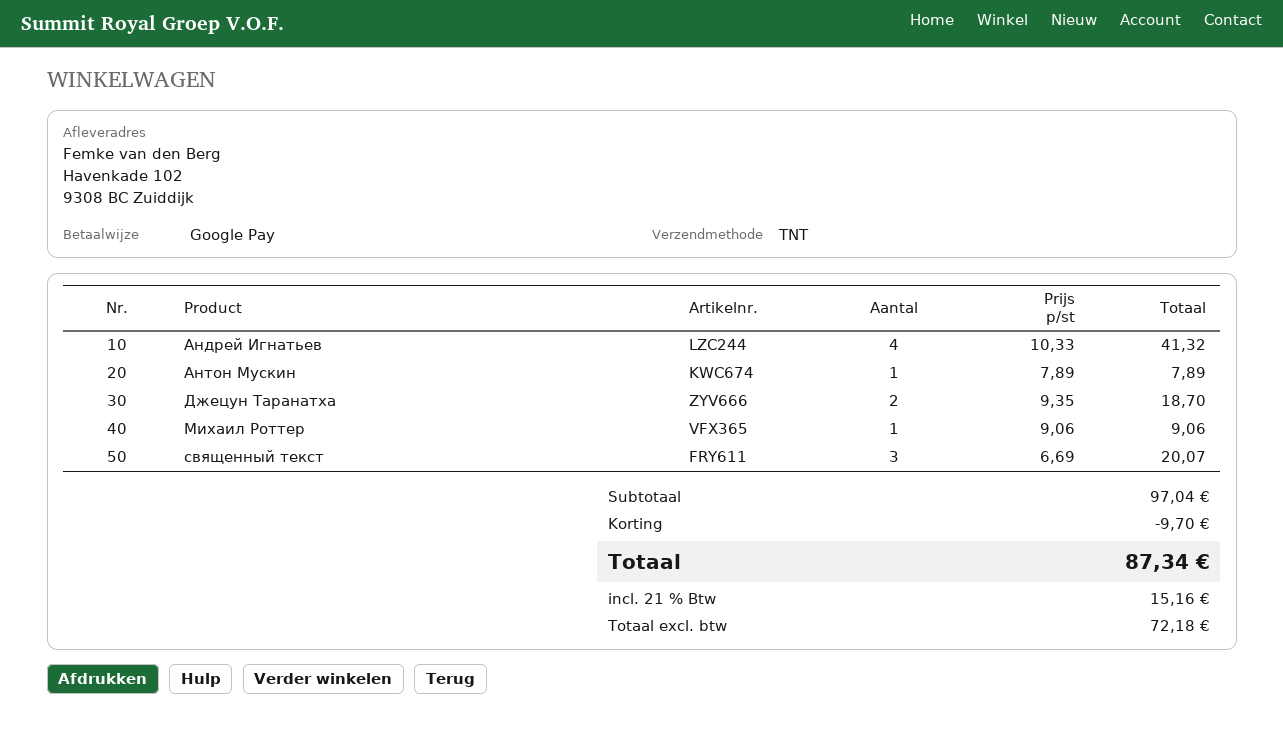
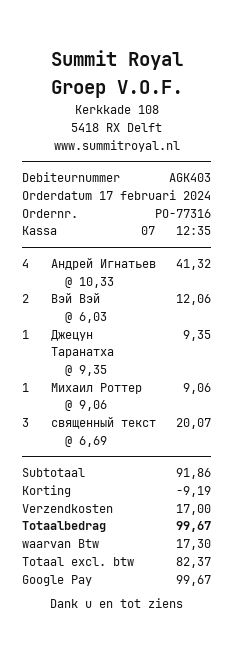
Антон Мускин: 1 x 7.89 = 7.89 -> none
Джецун Таранатха: 2 x 9.35 = 18.70 -> 1 x 9.35 = 9.35
Вэй Вэй: none -> 2 x 6.03 = 12.06
subtotal: 97.04 -> 91.86
discount: 9.70 -> 9.19
shipping: none -> 17.00
net: 72.18 -> 82.37
tax: 15.16 -> 17.30
total: 87.34 -> 99.67

